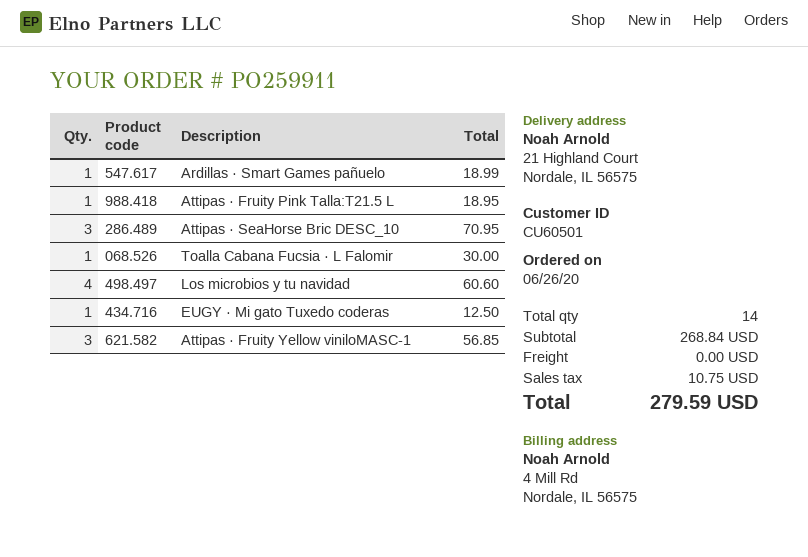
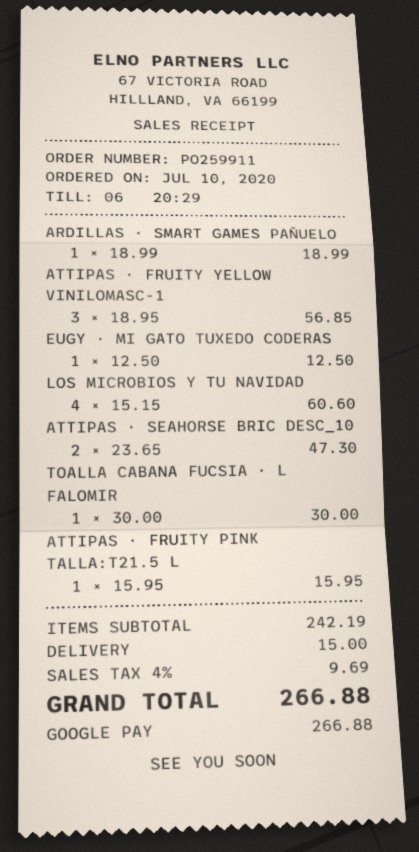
order date: 2020-06-26 -> 2020-07-10
Attipas · Fruity Pink Talla:T21.5 L: 1 for 18.95 -> 1 for 15.95
Attipas · SeaHorse Bric DESC_10: 3 for 70.95 -> 2 for 47.30
subtotal: 268.84 -> 242.19
shipping: 0.00 -> 15.00
tax: 10.75 -> 9.69
total: 279.59 -> 266.88

